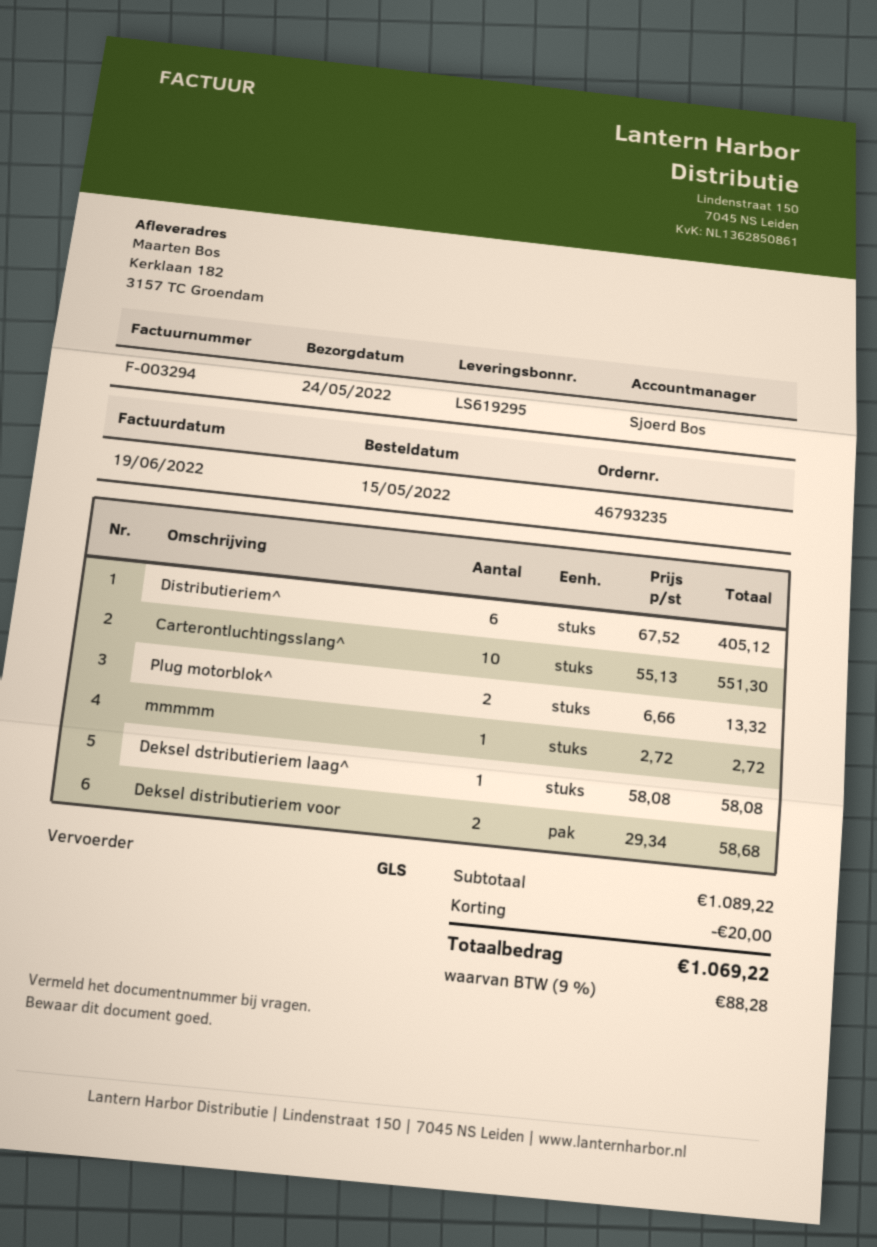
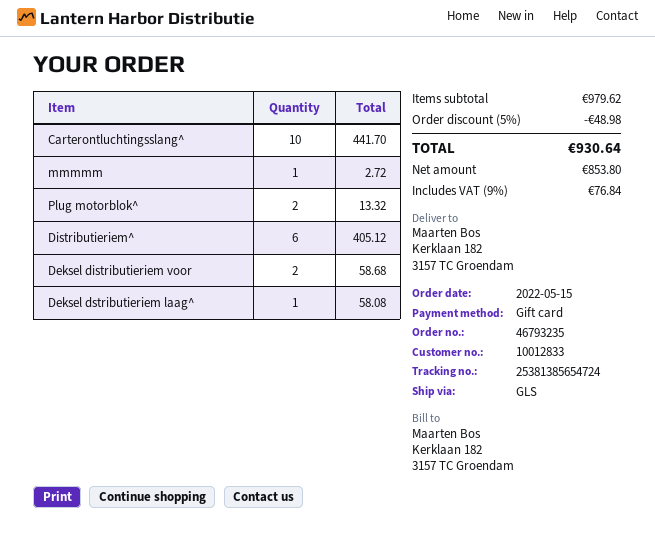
Carterontluchtingsslang^: 10 for 551.30 -> 10 for 441.70
subtotal: 1089.22 -> 979.62
discount: 20.00 -> 48.98
tax: 9% = 88.28 -> 9% = 76.84
total: 1069.22 -> 930.64

